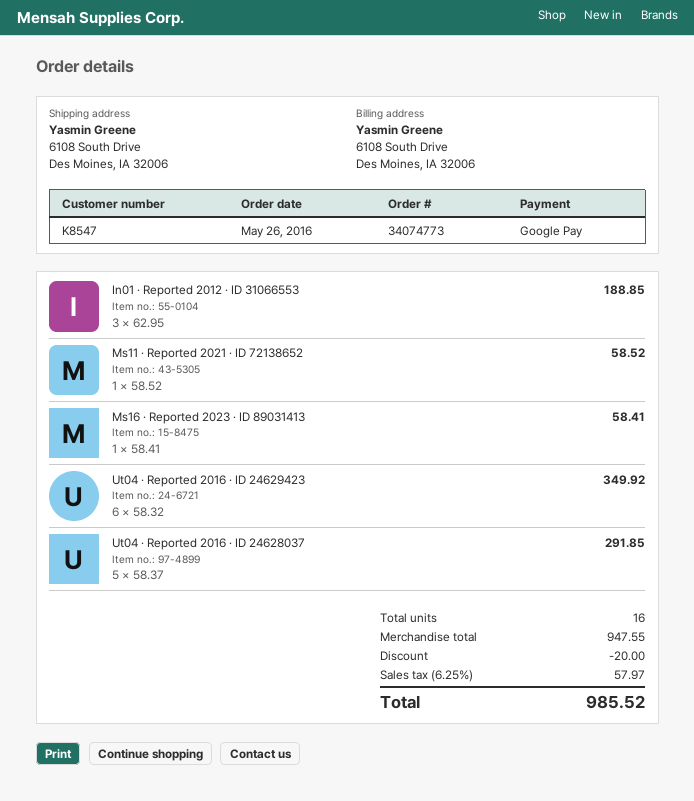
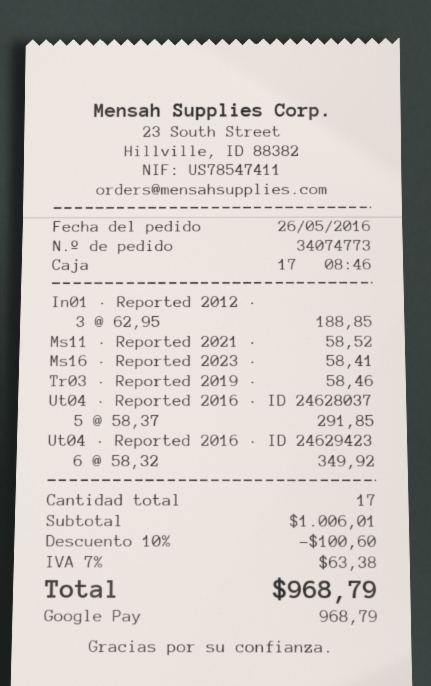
Tr03 · Reported 2019 ·: none -> 1 x 58.46 = 58.46
total quantity: 16 -> 17
subtotal: 947.55 -> 1006.01
discount: 20.00 -> 100.60
tax: 6.25% = 57.97 -> 7% = 63.38
total: 985.52 -> 968.79

